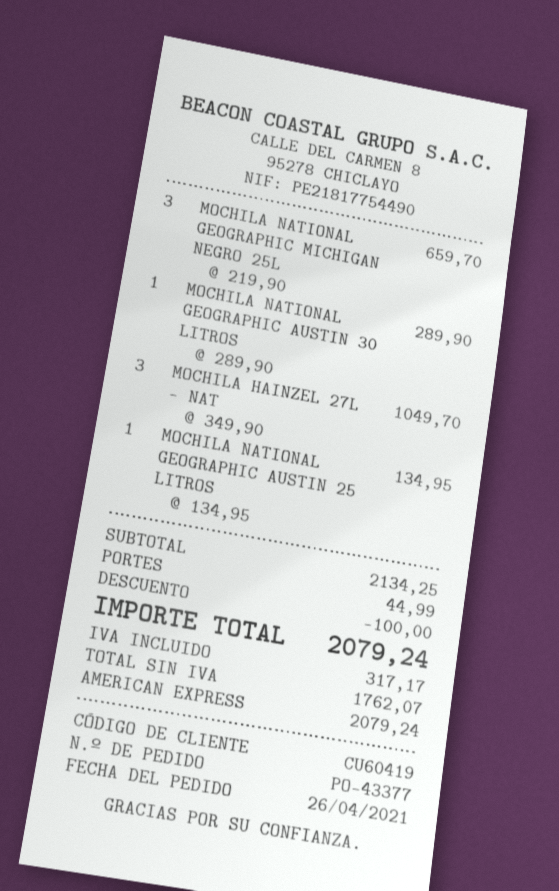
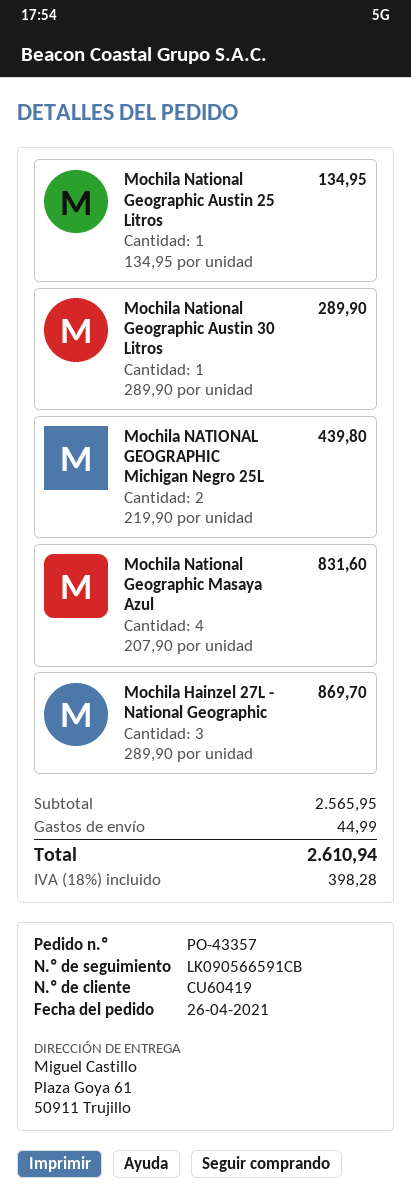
order number: PO-43377 -> PO-43357
MOCHILA NATIONAL GEOGRAPHIC MICHIGAN NEGRO 25L: 3 x 219.90 = 659.70 -> 2 x 219.90 = 439.80
MOCHILA HAINZEL 27L - NAT: 3 x 349.90 = 1049.70 -> 3 x 289.90 = 869.70
Mochila National Geographic Masaya Azul: none -> 4 x 207.90 = 831.60
subtotal: 2134.25 -> 2565.95
discount: 100.00 -> none
tax: 317.17 -> 398.28
total: 2079.24 -> 2610.94

